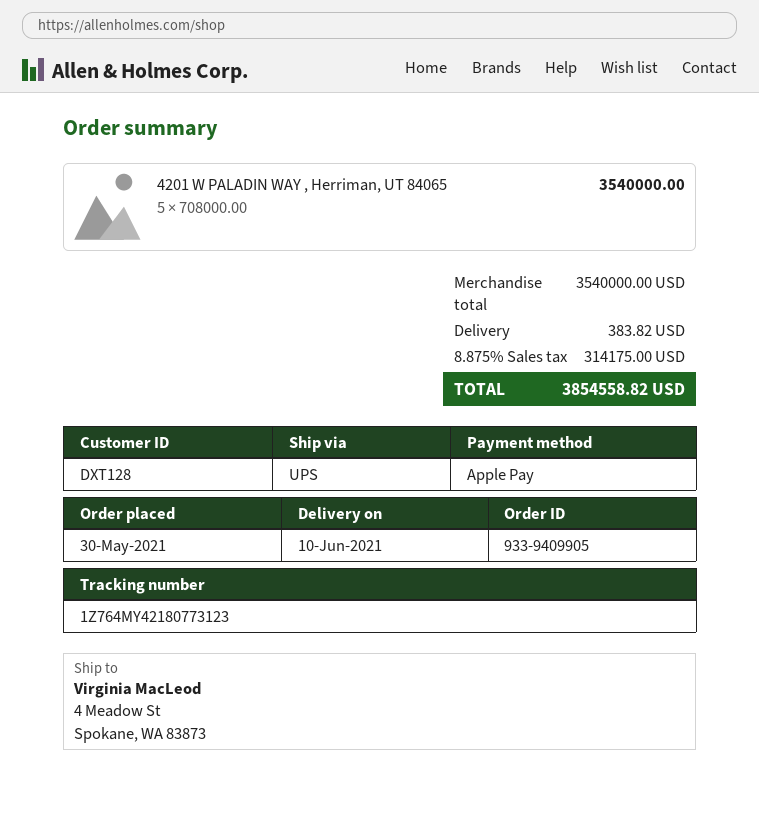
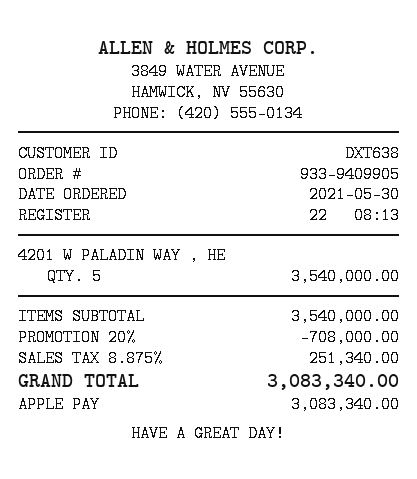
customer number: DXT128 -> DXT638
discount: none -> 20% = 708000.00
shipping: 383.82 -> none
tax: 8.875% = 314175.00 -> 8.875% = 251340.00
total: 3854558.82 -> 3083340.00

